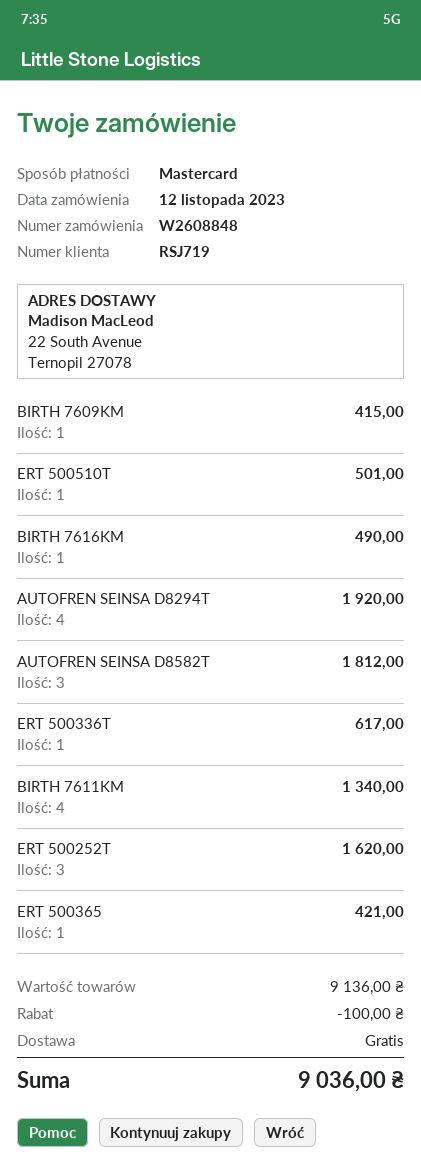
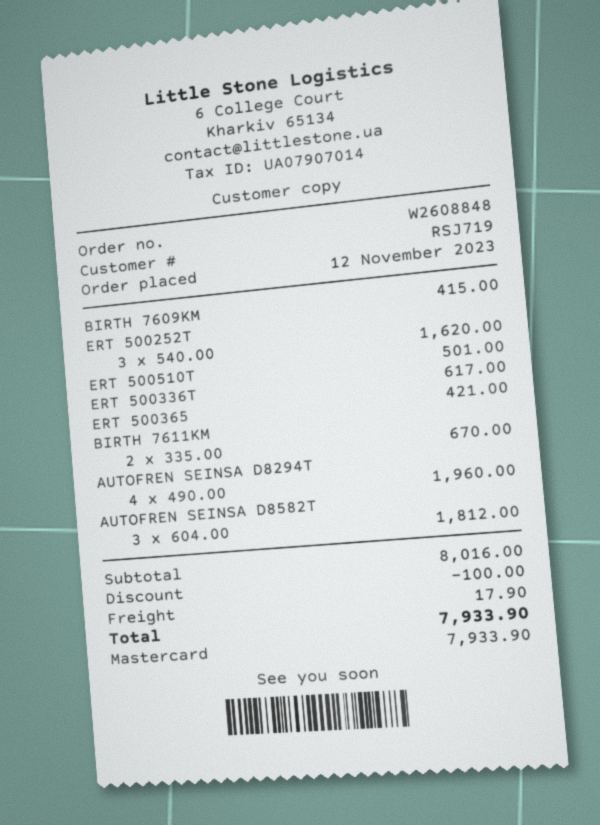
BIRTH 7616KM: 1 for 490.00 -> none
AUTOFREN SEINSA D8294T: 4 for 1920.00 -> 4 for 1960.00
BIRTH 7611KM: 4 for 1340.00 -> 2 for 670.00
subtotal: 9136.00 -> 8016.00
shipping: 0.00 -> 17.90
total: 9036.00 -> 7933.90

